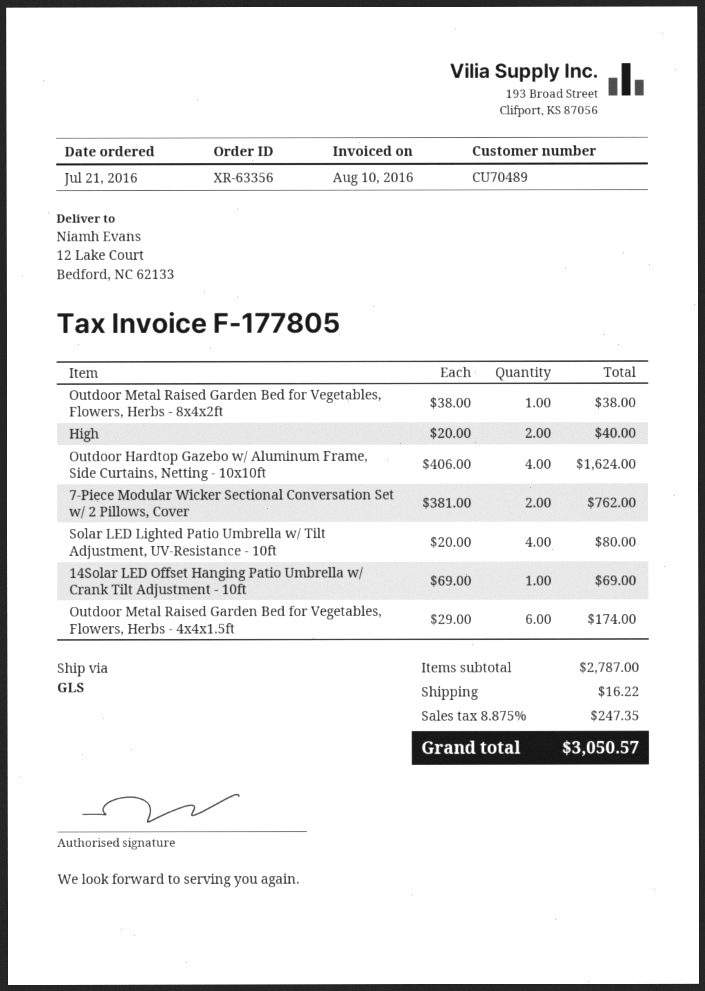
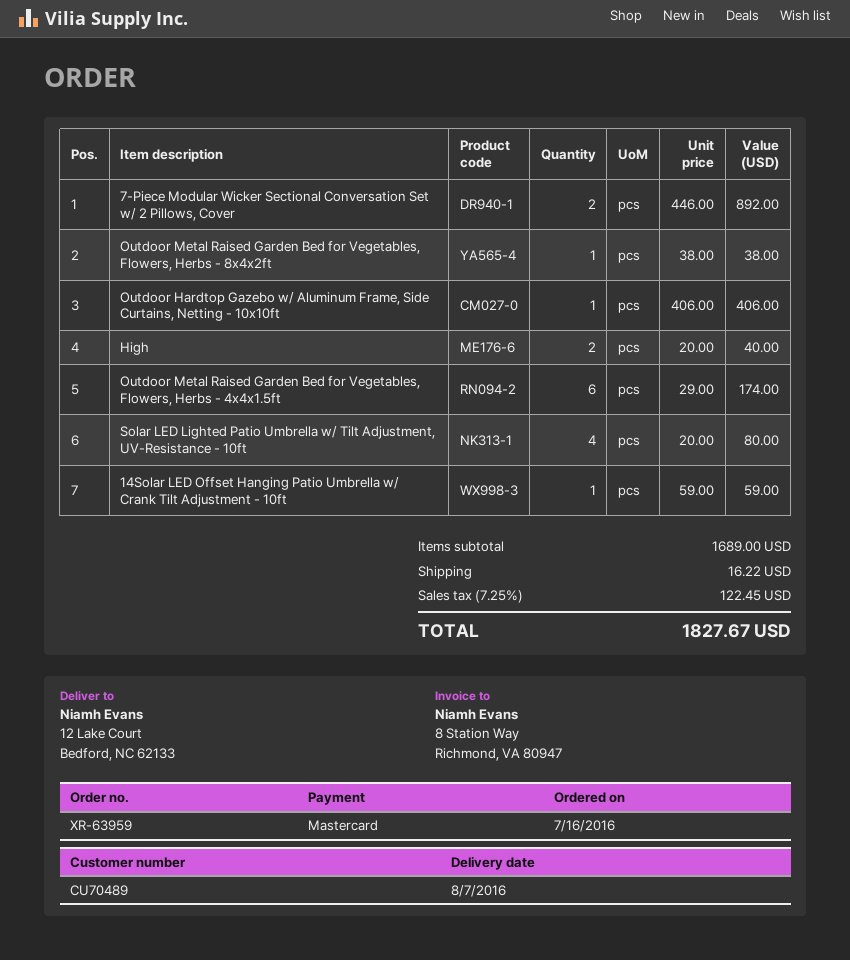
order number: XR-63356 -> XR-63959
order date: 2016-07-21 -> 2016-07-16
Outdoor Hardtop Gazebo w/ Aluminum Frame, Side Curtains, Netting - 10x10ft: 4 x 406.00 = 1624.00 -> 1 x 406.00 = 406.00
7-Piece Modular Wicker Sectional Conversation Set w/ 2 Pillows, Cover: 2 x 381.00 = 762.00 -> 2 x 446.00 = 892.00
14Solar LED Offset Hanging Patio Umbrella w/ Crank Tilt Adjustment - 10ft: 1 x 69.00 = 69.00 -> 1 x 59.00 = 59.00
subtotal: 2787.00 -> 1689.00
tax: 8.875% = 247.35 -> 7.25% = 122.45
total: 3050.57 -> 1827.67

